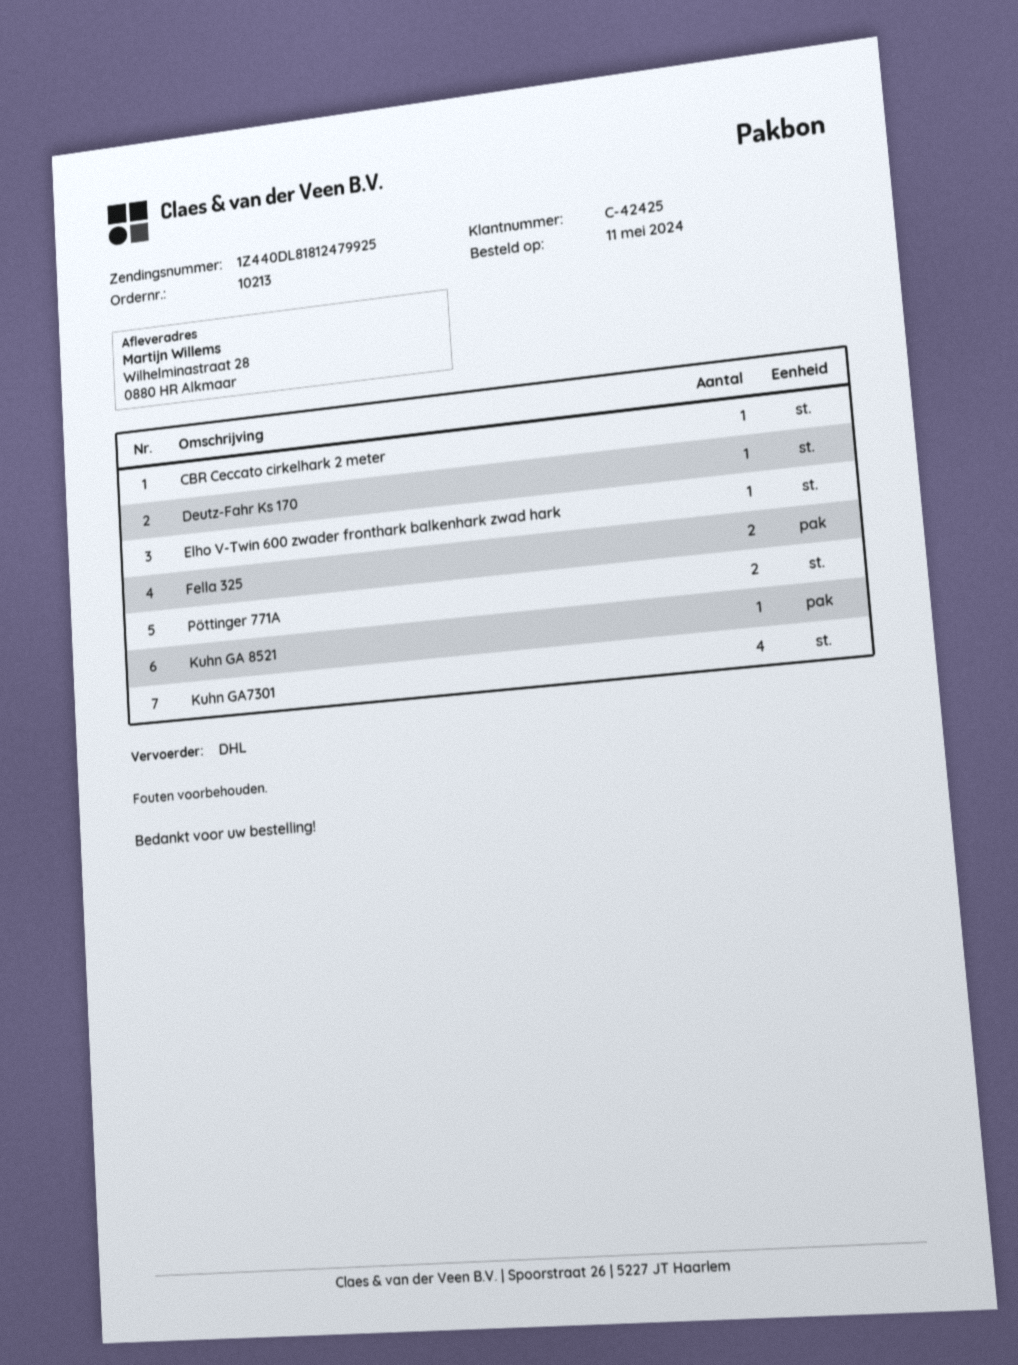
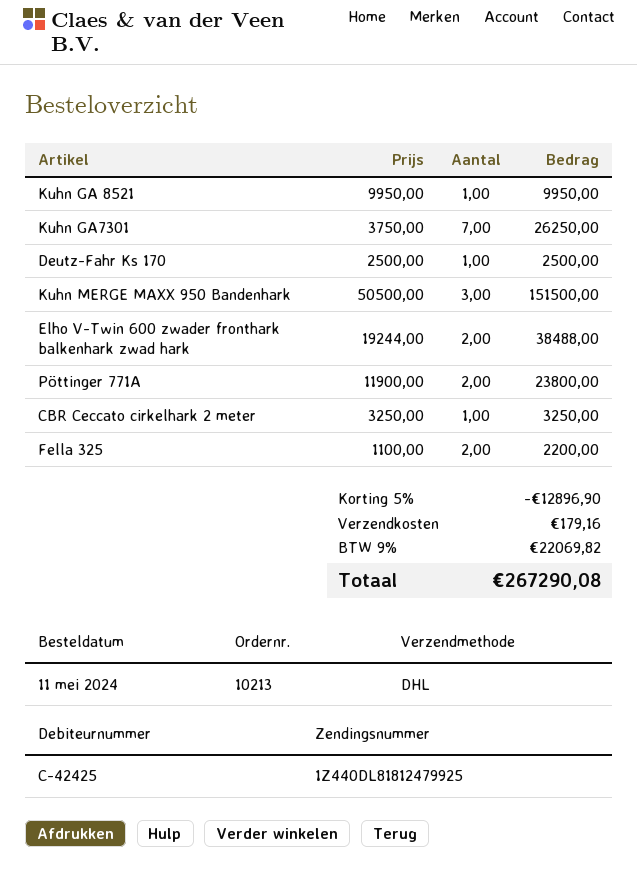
Elho V-Twin 600 zwader fronthark balkenhark zwad hark: 1 -> 2
Kuhn GA7301: 4 -> 7
Kuhn MERGE MAXX 950 Bandenhark: none -> 3

